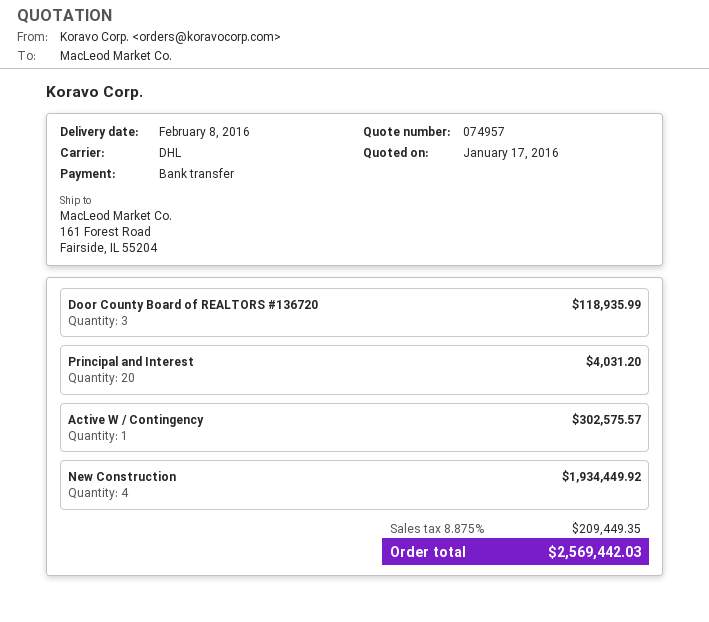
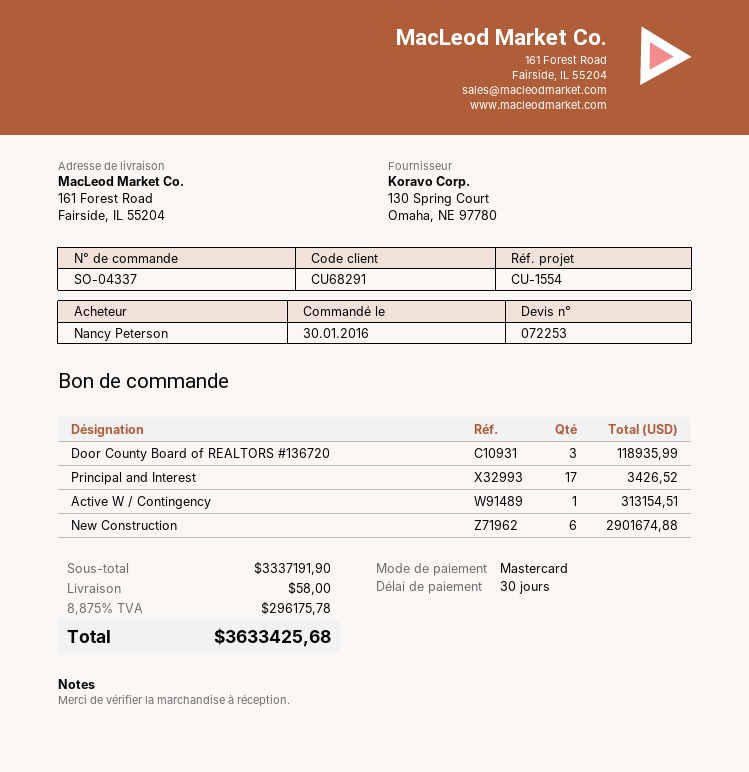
quote number: 074957 -> 072253
payment method: bank transfer -> Mastercard
Principal and Interest: 20 for 4031.20 -> 17 for 3426.52
Active W / Contingency: 1 for 302575.57 -> 1 for 313154.51
New Construction: 4 for 1934449.92 -> 6 for 2901674.88
shipping: none -> 58.00
tax: 8.875% = 209449.35 -> 8.875% = 296175.78
total: 2569442.03 -> 3633425.68

